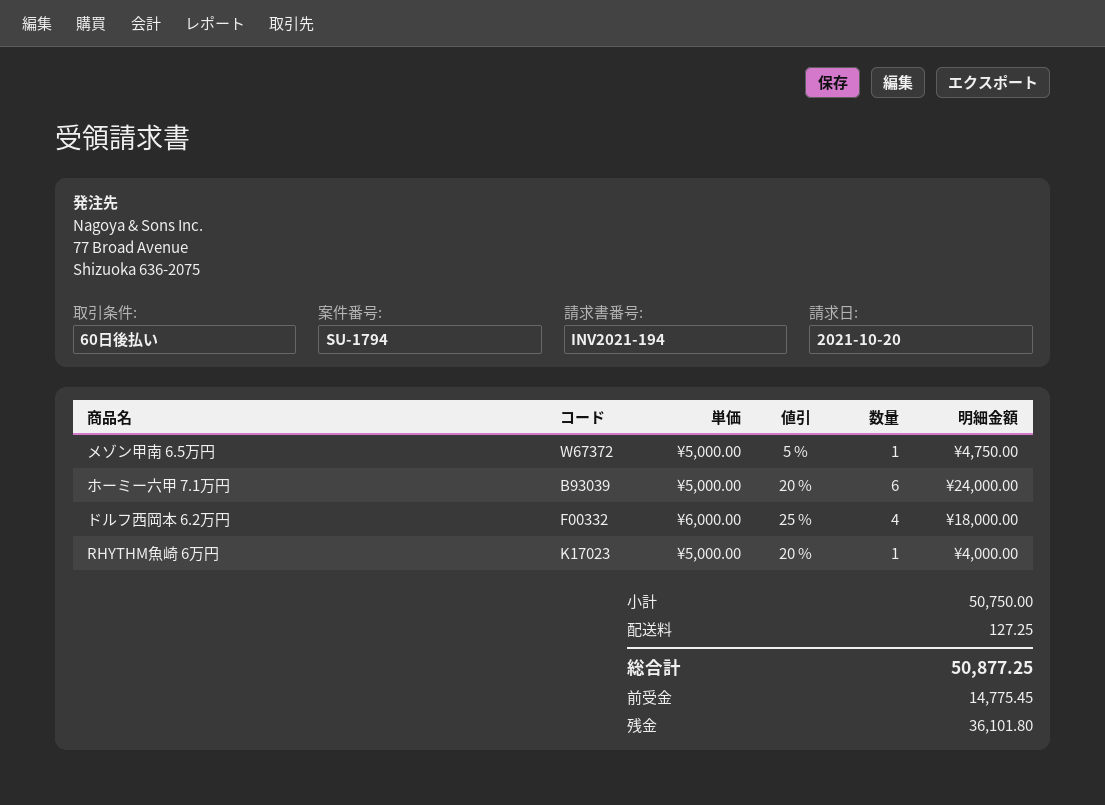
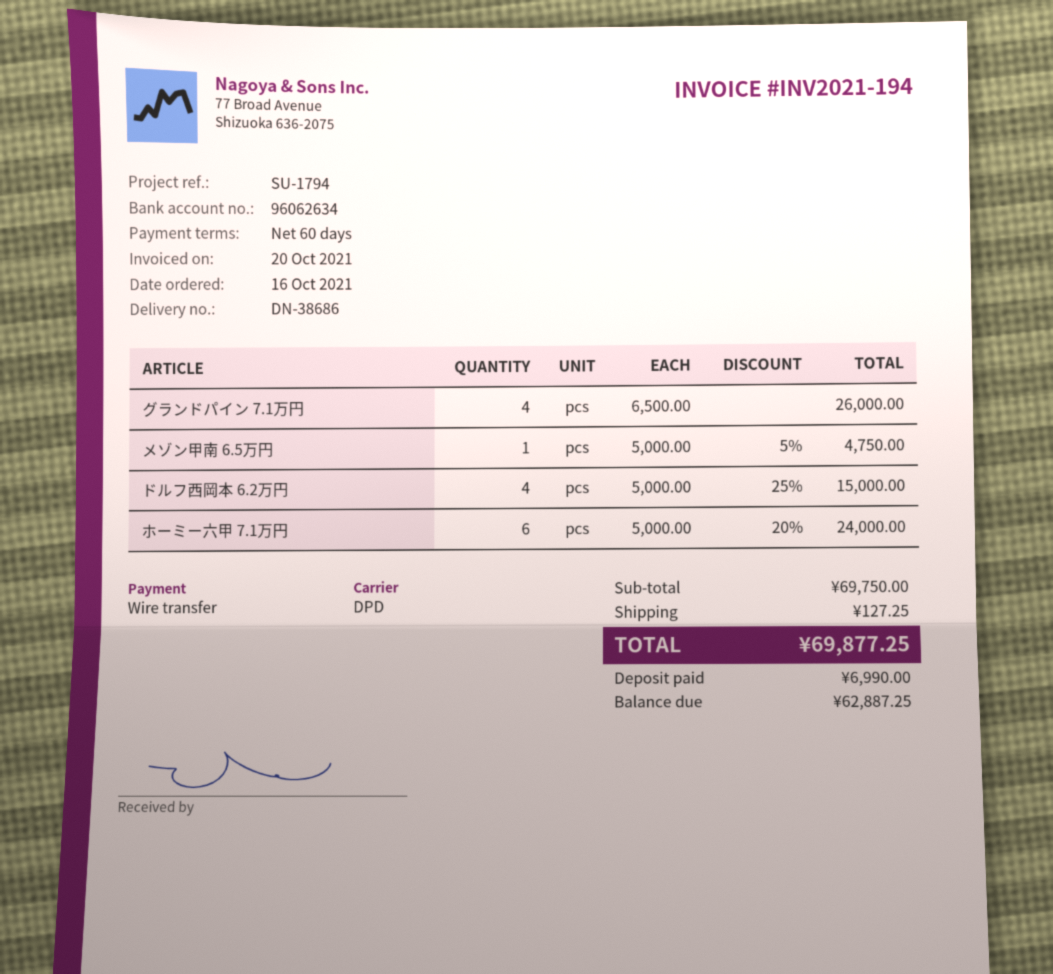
ドルフ西岡本 6.2万円: 4 x 6000.00 - 25% = 18000.00 -> 4 x 5000.00 - 25% = 15000.00
RHYTHM魚崎 6万円: 1 x 5000.00 - 20% = 4000.00 -> none
グランドパイン 7.1万円: none -> 4 x 6500.00 = 26000.00
subtotal: 50750.00 -> 69750.00
total: 50877.25 -> 69877.25
deposit: 14775.45 -> 6990.00
balance: 36101.80 -> 62887.25

